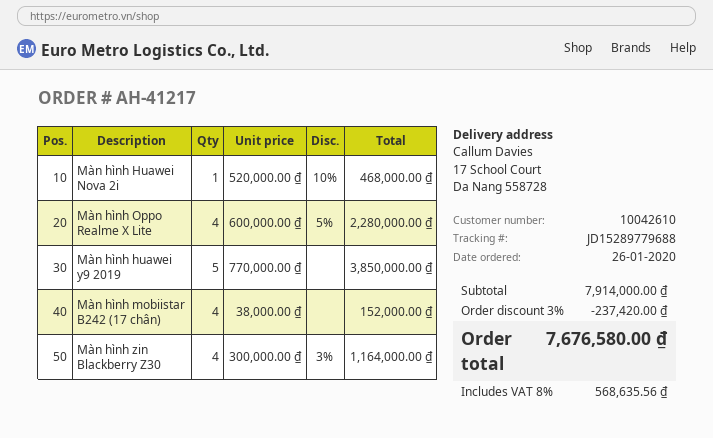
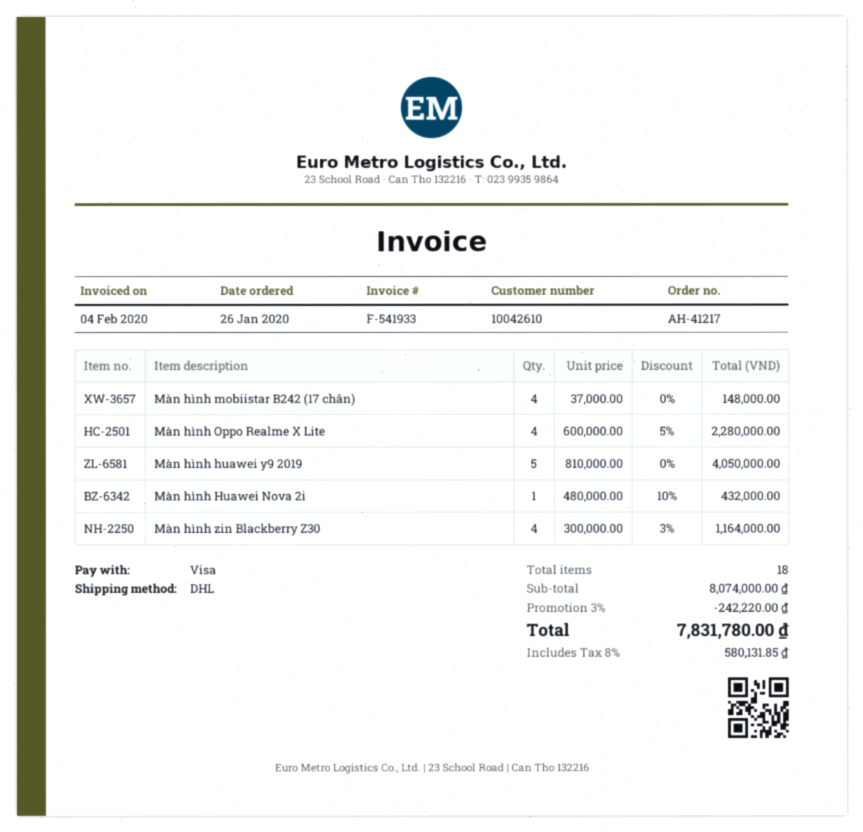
Màn hình Huawei Nova 2i: 1 x 520000.00 - 10% = 468000.00 -> 1 x 480000.00 - 10% = 432000.00
Màn hình huawei y9 2019: 5 x 770000.00 = 3850000.00 -> 5 x 810000.00 = 4050000.00
Màn hình mobiistar B242 (17 chân): 4 x 38000.00 = 152000.00 -> 4 x 37000.00 = 148000.00
subtotal: 7914000.00 -> 8074000.00
discount: 3% = 237420.00 -> 3% = 242220.00
tax: 8% = 568635.56 -> 8% = 580131.85
total: 7676580.00 -> 7831780.00

